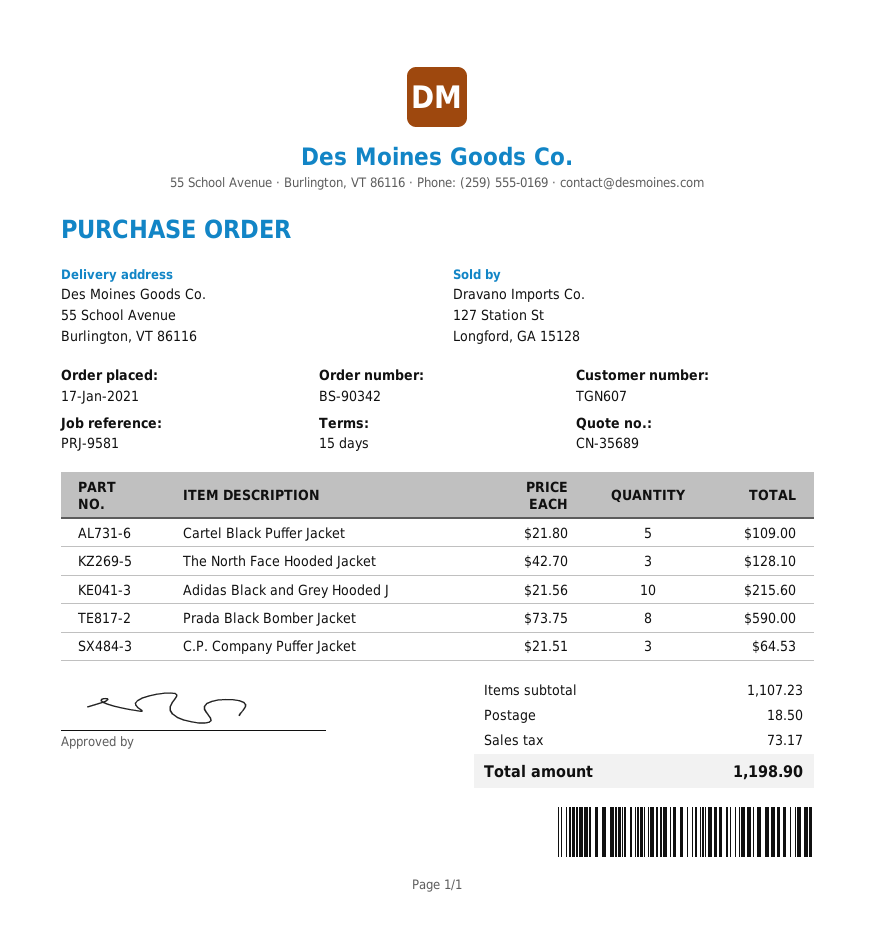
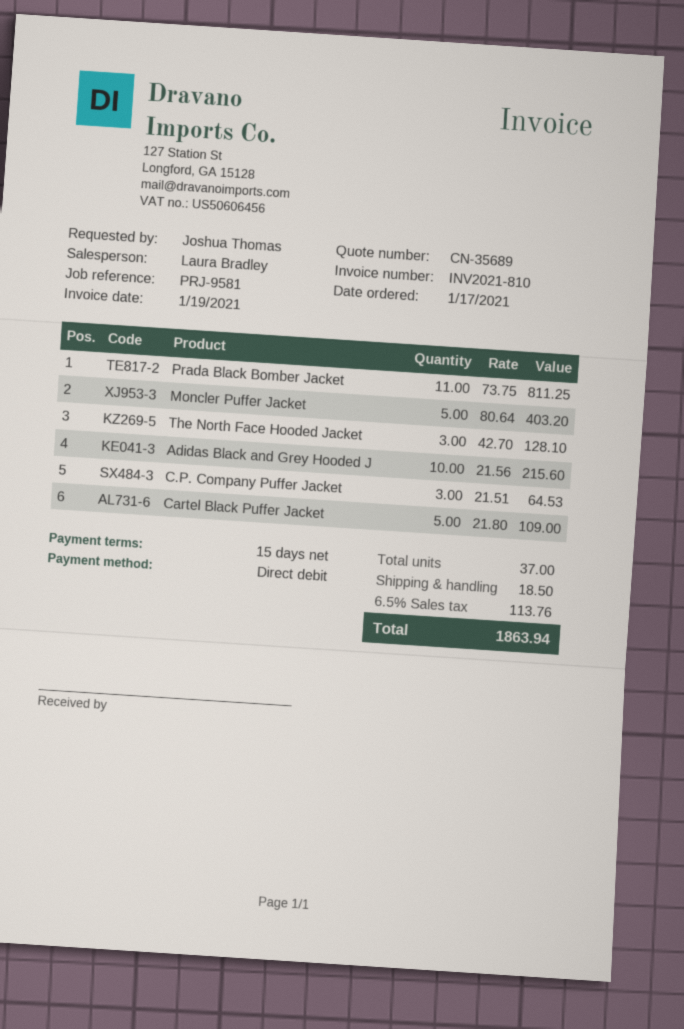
Prada Black Bomber Jacket: 8 x 73.75 = 590.00 -> 11 x 73.75 = 811.25
Moncler Puffer Jacket: none -> 5 x 80.64 = 403.20
tax: 73.17 -> 113.76
total: 1198.90 -> 1863.94

